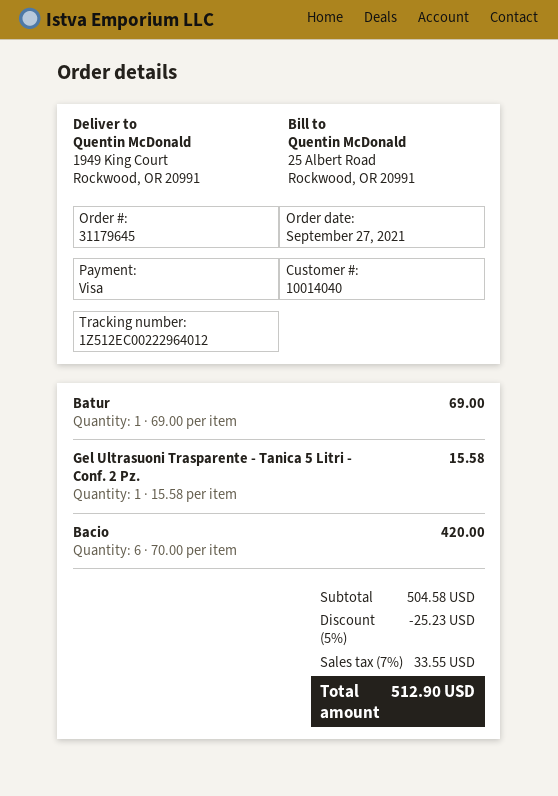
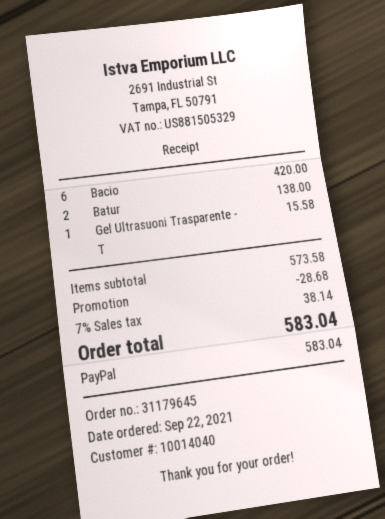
order date: 2021-09-27 -> 2021-09-22
payment method: Visa -> PayPal
Batur: 1 for 69.00 -> 2 for 138.00
subtotal: 504.58 -> 573.58
discount: 25.23 -> 28.68
tax: 7% = 33.55 -> 7% = 38.14
total: 512.90 -> 583.04

